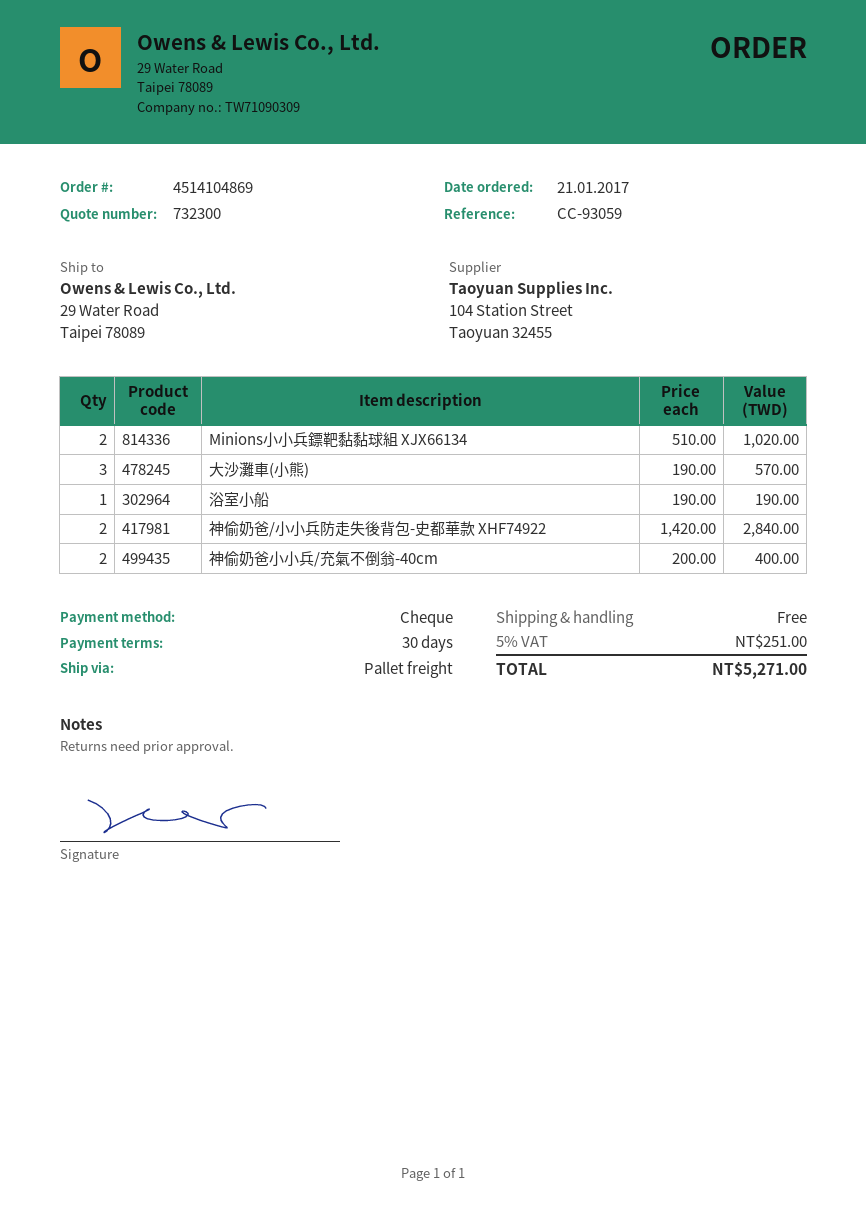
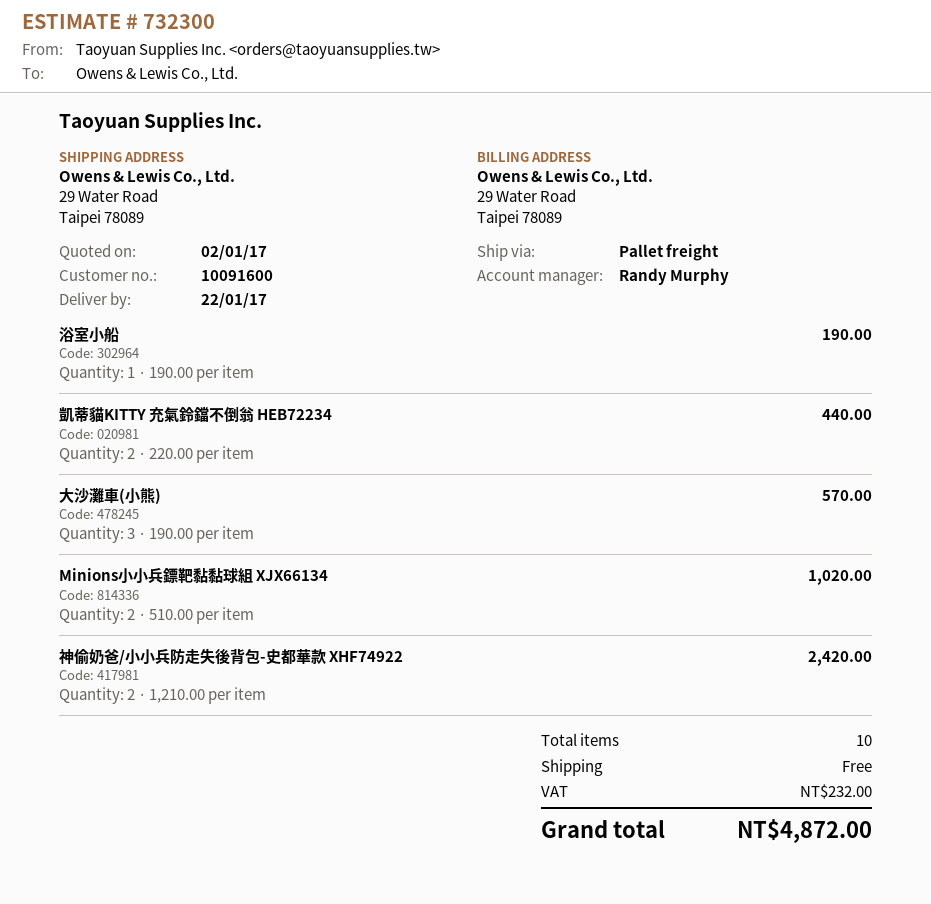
神偷奶爸/小小兵防走失後背包-史都華款 XHF74922: 2 x 1420.00 = 2840.00 -> 2 x 1210.00 = 2420.00
神偷奶爸小小兵/充氣不倒翁-40cm: 2 x 200.00 = 400.00 -> none
凱蒂貓KITTY 充氣鈴鐺不倒翁 HEB72234: none -> 2 x 220.00 = 440.00
tax: 251.00 -> 232.00
total: 5271.00 -> 4872.00

